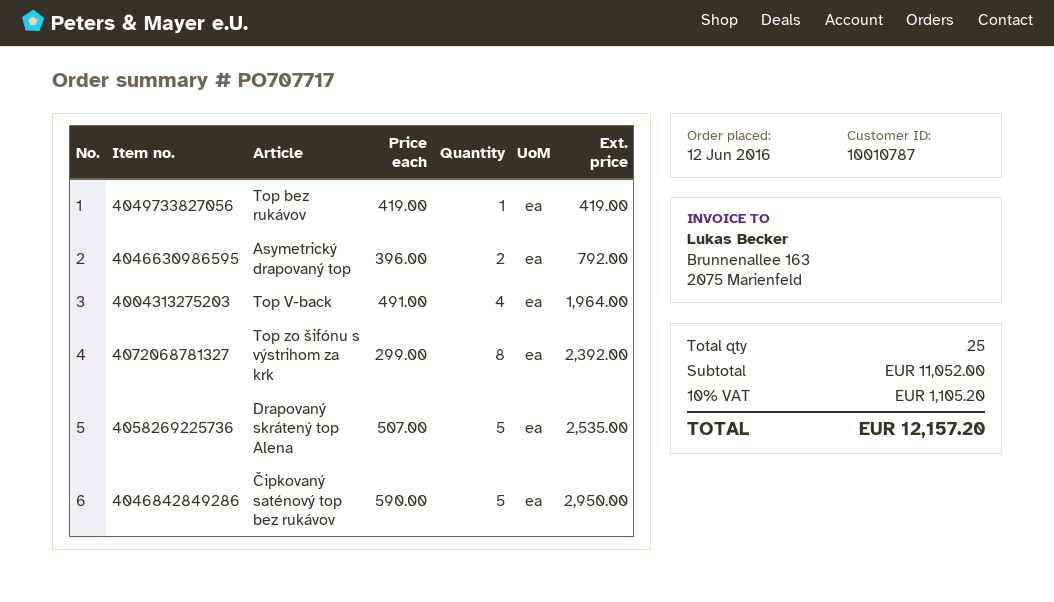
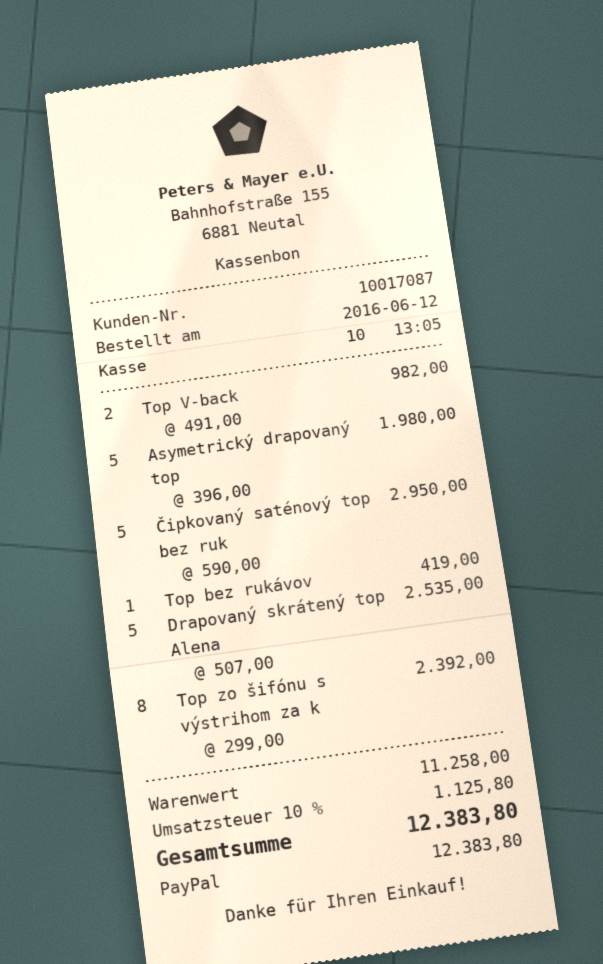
customer number: 10010787 -> 10017087
Asymetrický drapovaný top: 2 x 396.00 = 792.00 -> 5 x 396.00 = 1980.00
Top V-back: 4 x 491.00 = 1964.00 -> 2 x 491.00 = 982.00
subtotal: 11052.00 -> 11258.00
tax: 10% = 1105.20 -> 10% = 1125.80
total: 12157.20 -> 12383.80

